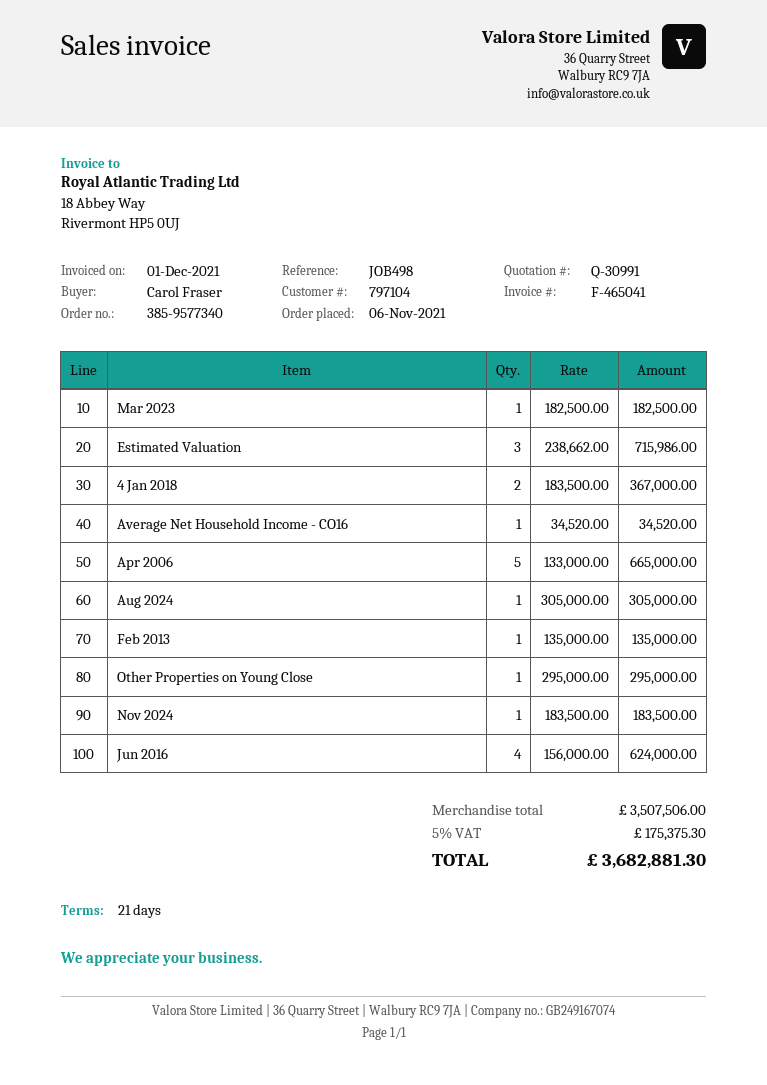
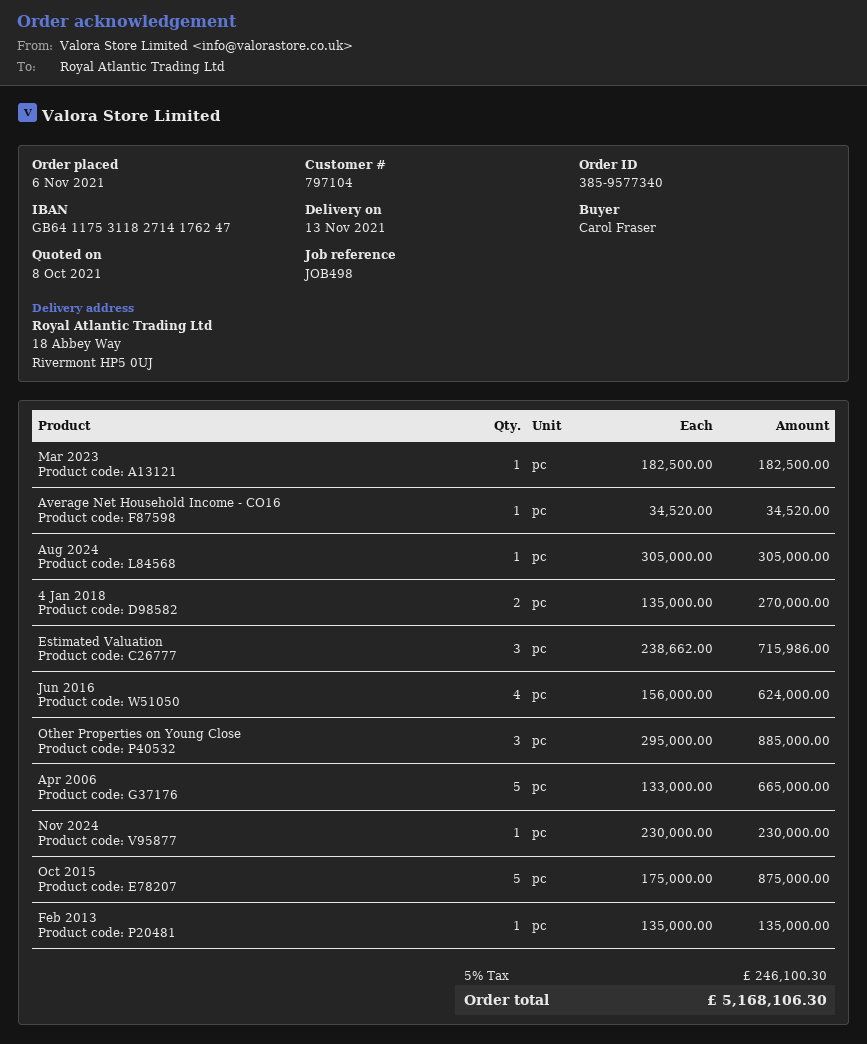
4 Jan 2018: 2 x 183500.00 = 367000.00 -> 2 x 135000.00 = 270000.00
Other Properties on Young Close: 1 x 295000.00 = 295000.00 -> 3 x 295000.00 = 885000.00
Nov 2024: 1 x 183500.00 = 183500.00 -> 1 x 230000.00 = 230000.00
Oct 2015: none -> 5 x 175000.00 = 875000.00
tax: 5% = 175375.30 -> 5% = 246100.30
total: 3682881.30 -> 5168106.30

